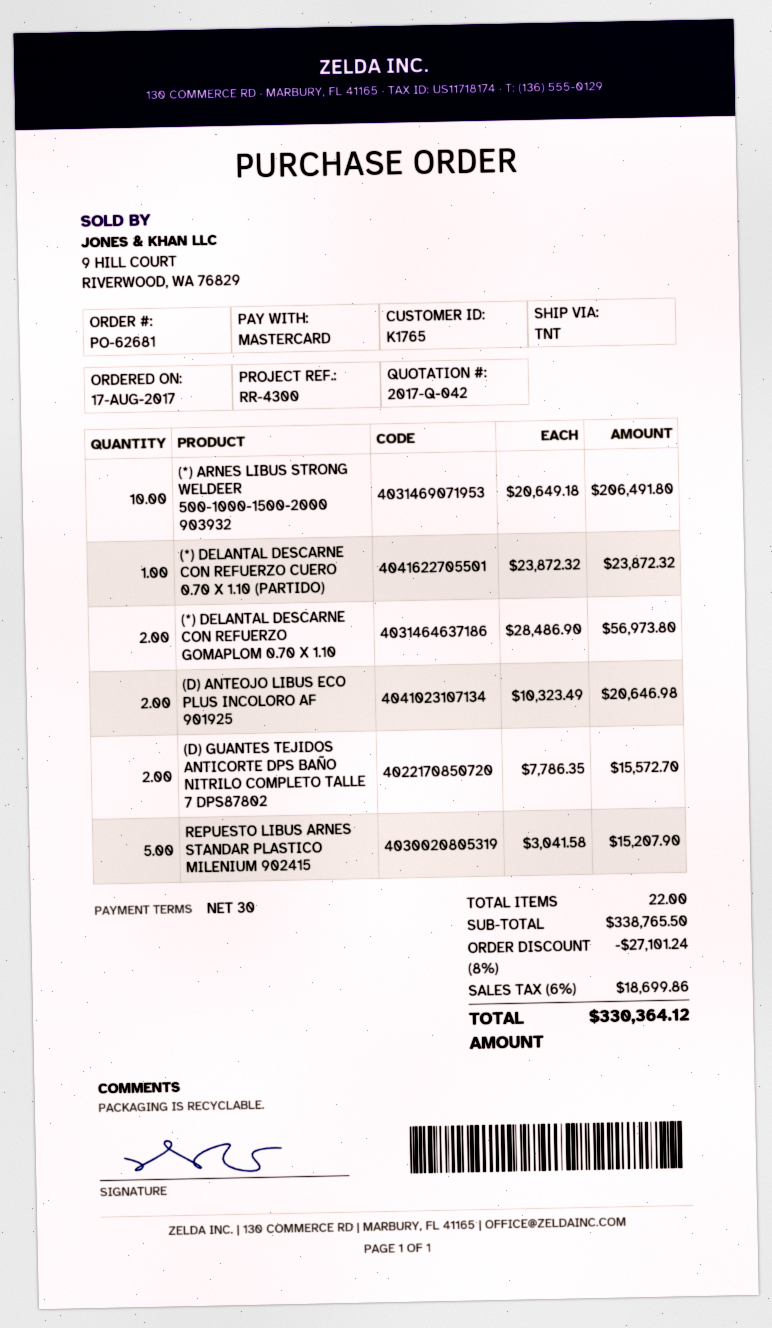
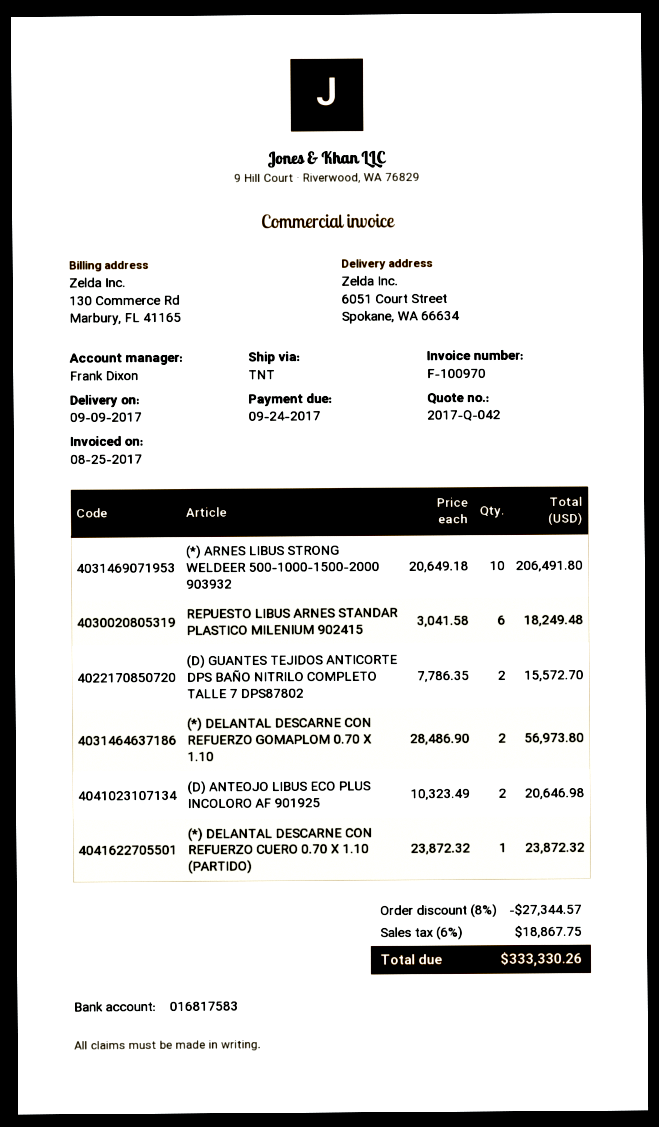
REPUESTO LIBUS ARNES STANDAR PLASTICO MILENIUM 902415: 5 x 3041.58 = 15207.90 -> 6 x 3041.58 = 18249.48
discount: 8% = 27101.24 -> 8% = 27344.57
tax: 6% = 18699.86 -> 6% = 18867.75
total: 330364.12 -> 333330.26

